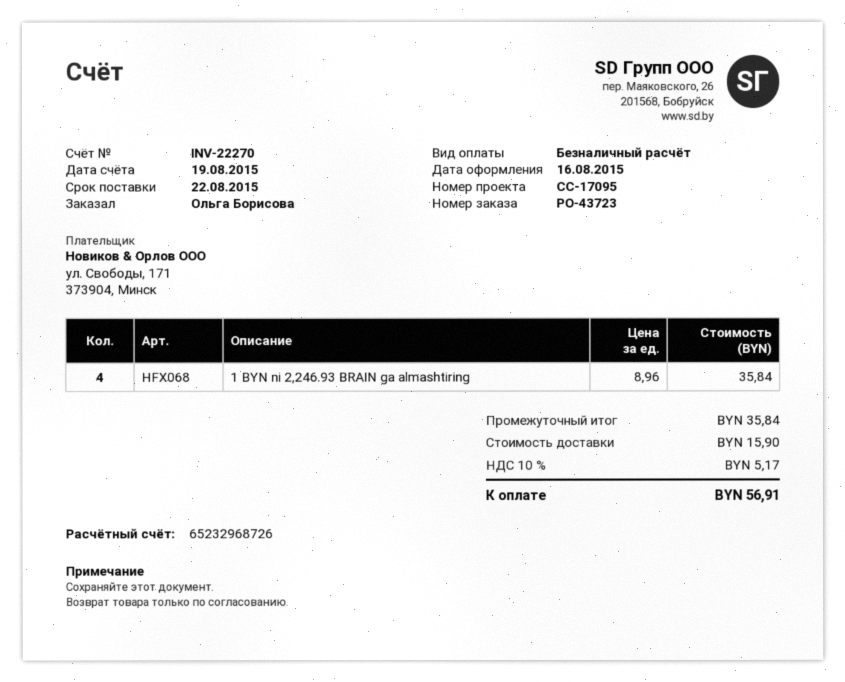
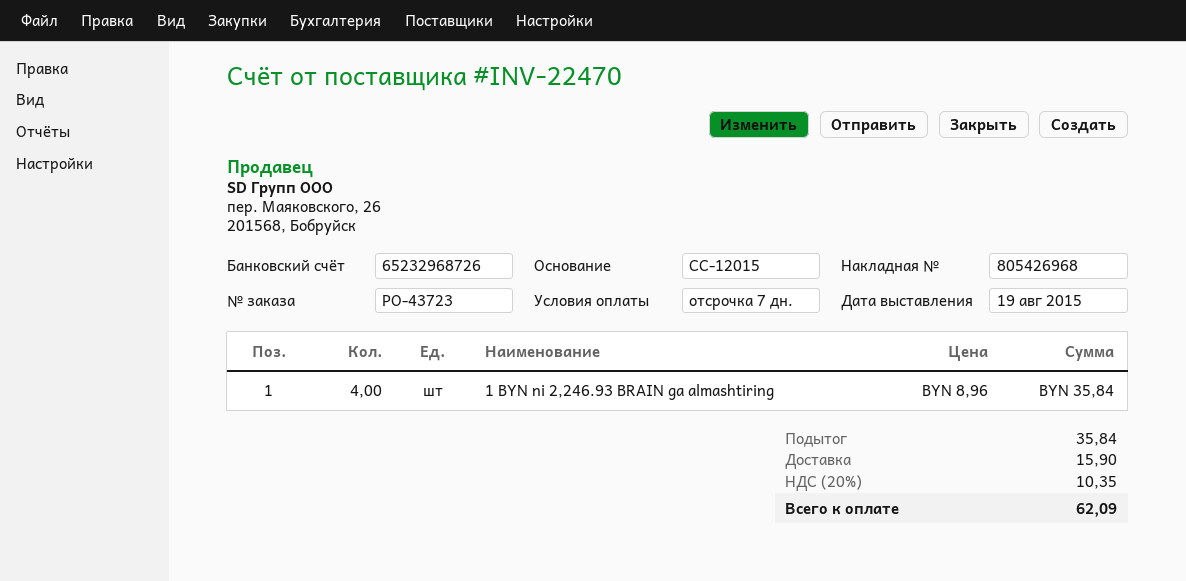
invoice number: INV-22270 -> INV-22470
reference: CC-17095 -> CC-12015
tax: 10% = 5.17 -> 20% = 10.35
total: 56.91 -> 62.09

